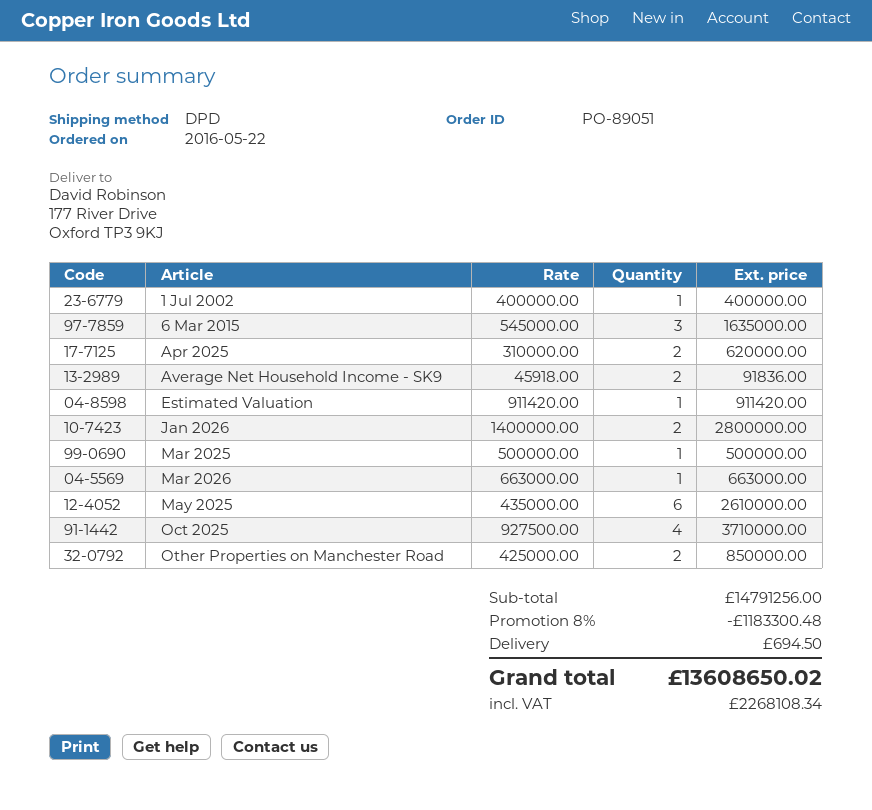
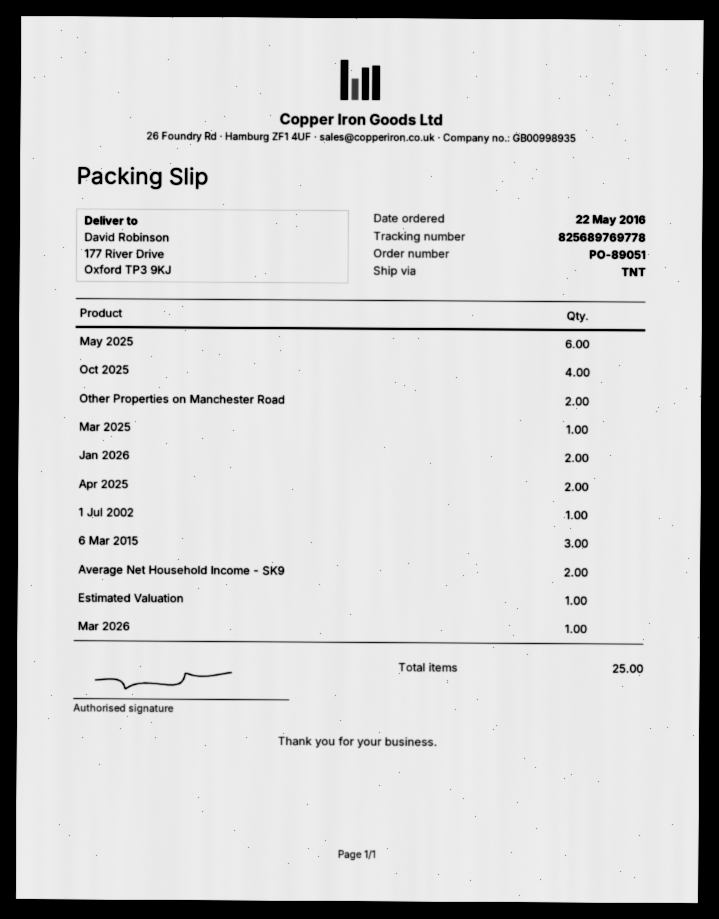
shipping method: DPD -> TNT

